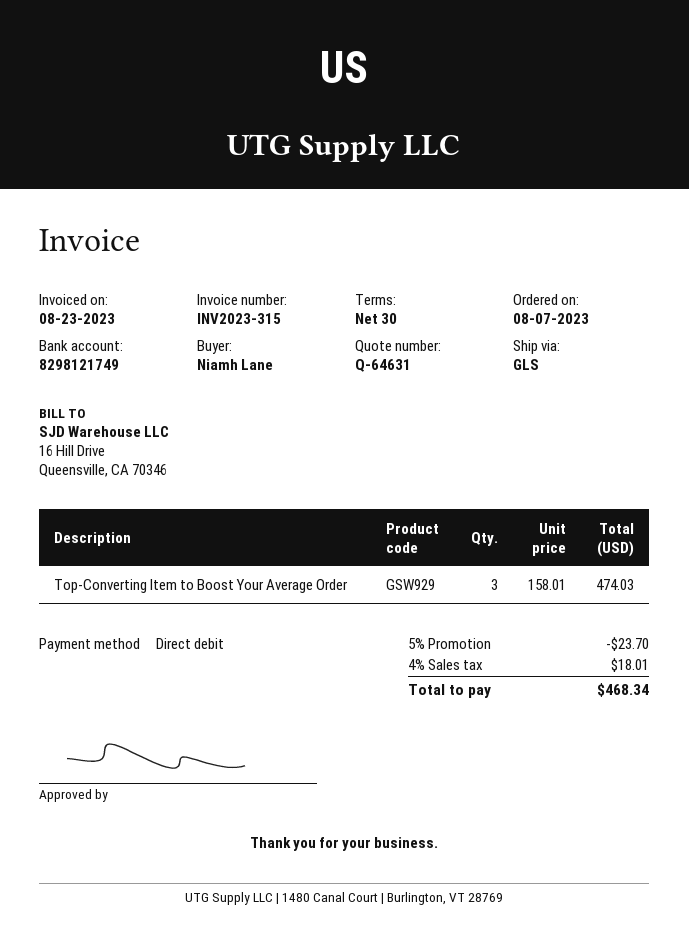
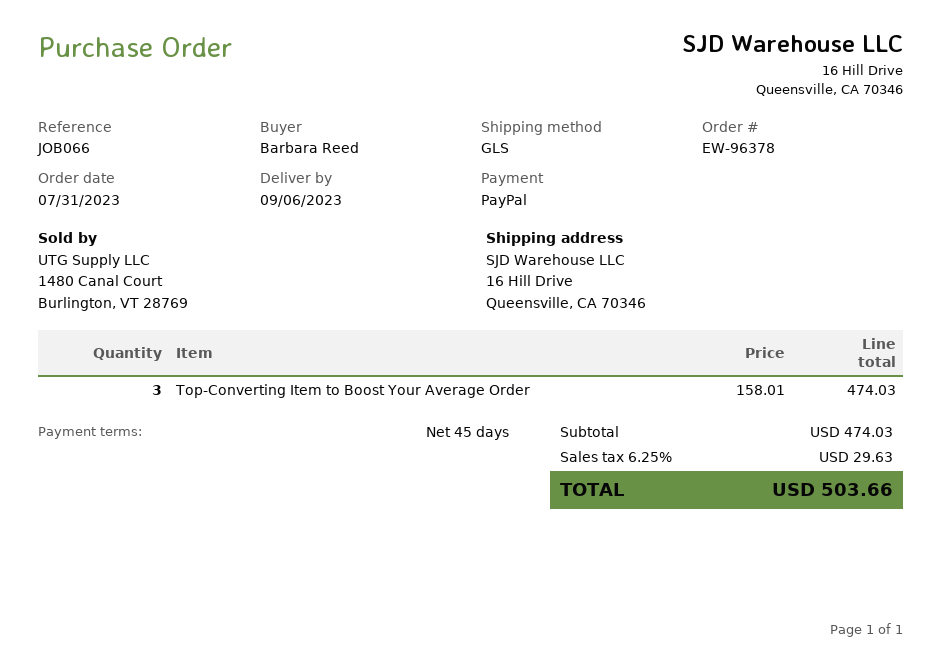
order date: 2023-08-07 -> 2023-07-31
payment terms: 30 days -> 45 days
ordered by: Niamh Lane -> Barbara Reed
payment method: direct debit -> PayPal
discount: 5% = 23.70 -> none
tax: 4% = 18.01 -> 6.25% = 29.63
total: 468.34 -> 503.66

